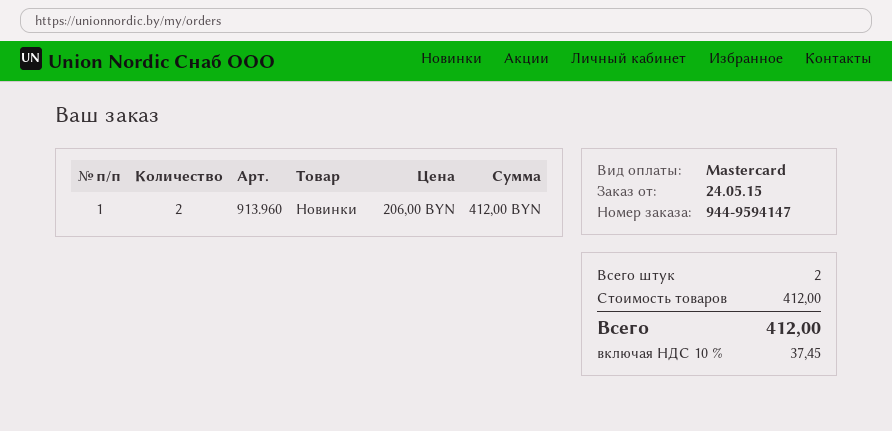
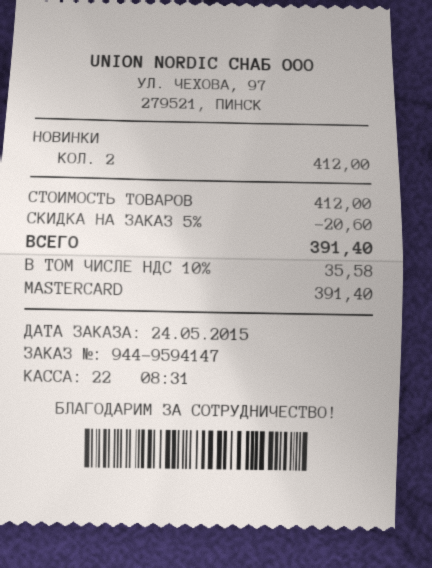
discount: none -> 5% = 20.60
tax: 10% = 37.45 -> 10% = 35.58
total: 412.00 -> 391.40

